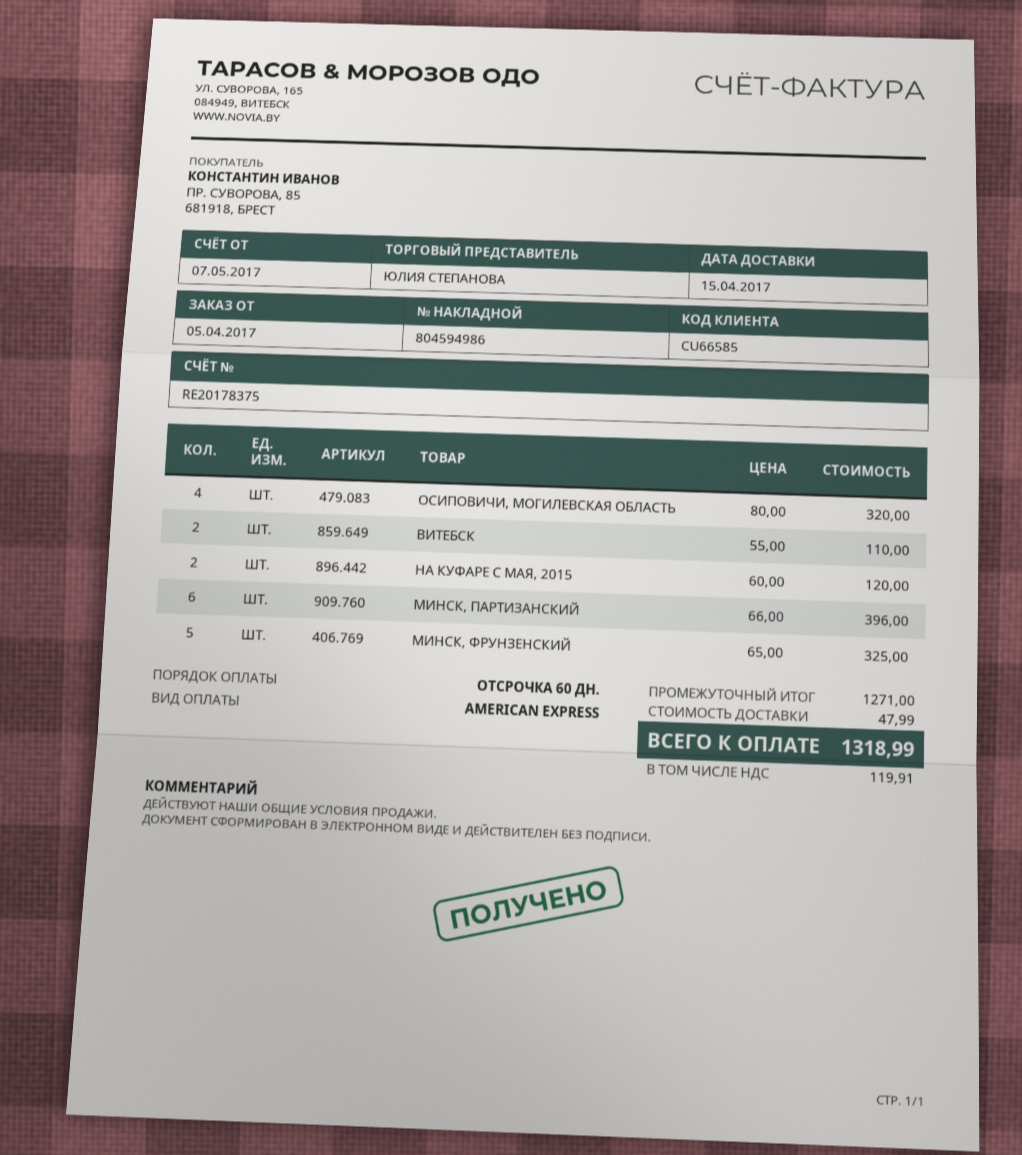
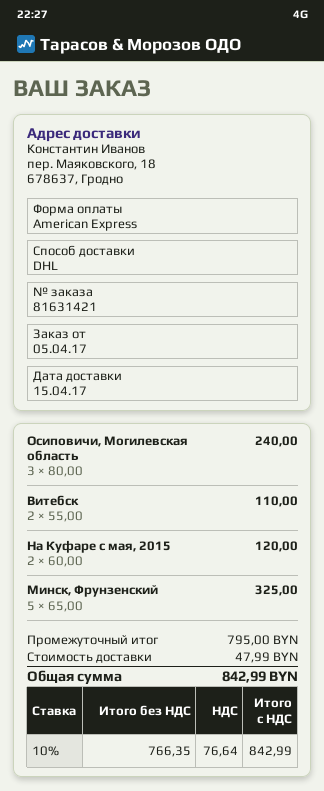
ОСИПОВИЧИ, МОГИЛЕВСКАЯ ОБЛАСТЬ: 4 x 80.00 = 320.00 -> 3 x 80.00 = 240.00
МИНСК, ПАРТИЗАНСКИЙ: 6 x 66.00 = 396.00 -> none
subtotal: 1271.00 -> 795.00
tax: 119.91 -> 76.64
total: 1318.99 -> 842.99

